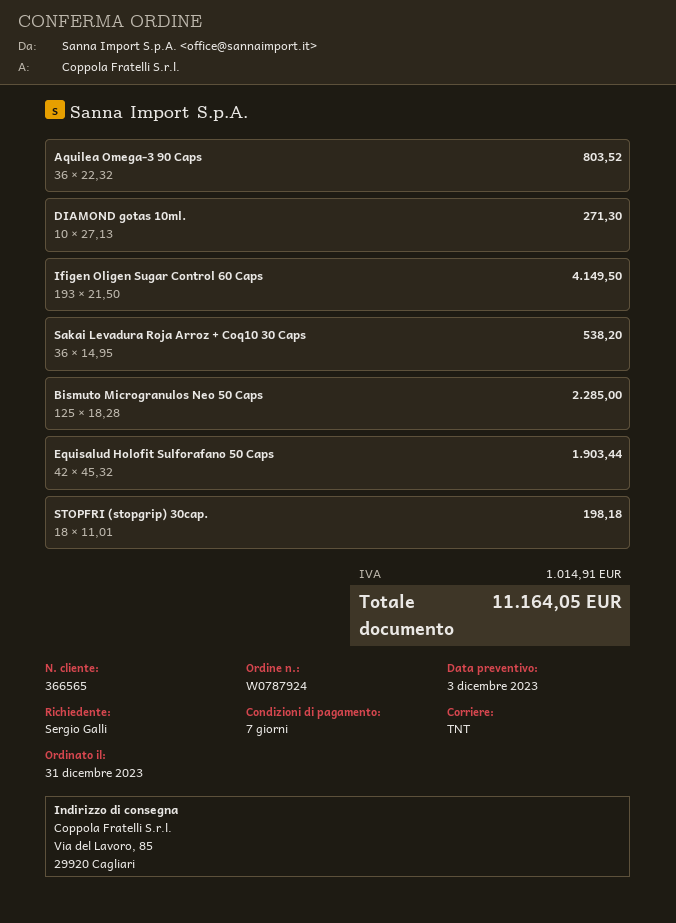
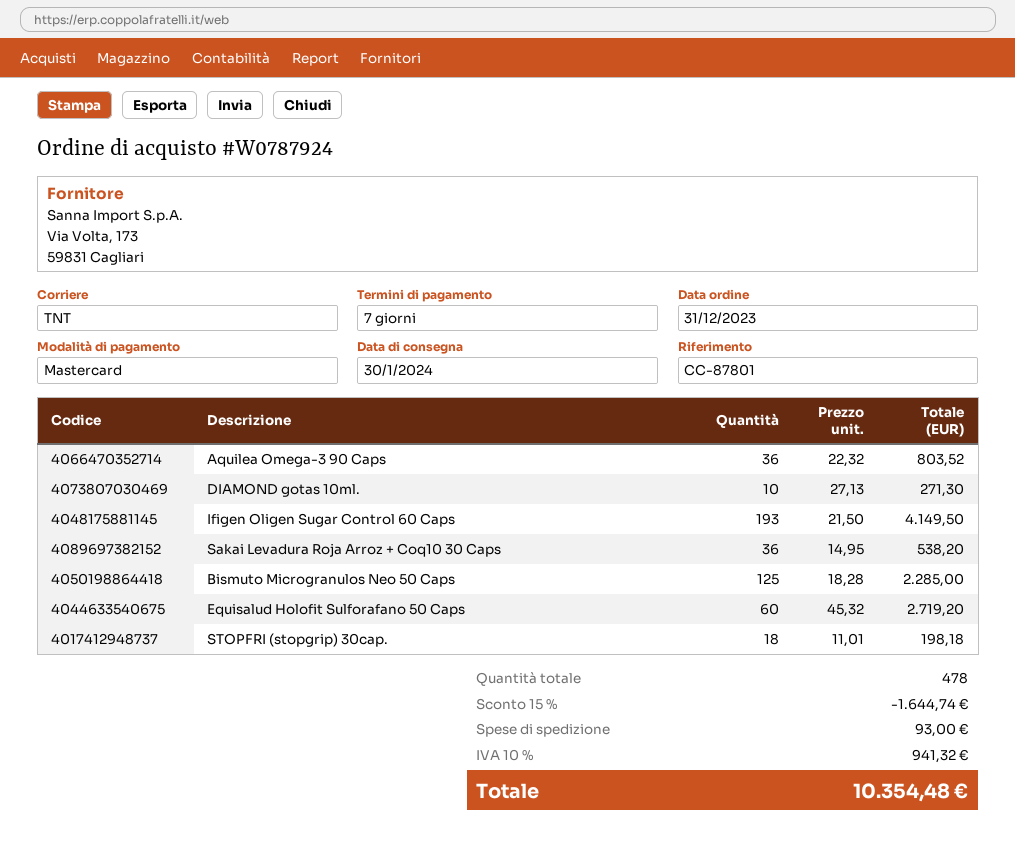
Equisalud Holofit Sulforafano 50 Caps: 42 x 45.32 = 1903.44 -> 60 x 45.32 = 2719.20
discount: none -> 15% = 1644.74
shipping: none -> 93.00
tax: 1014.91 -> 941.32
total: 11164.05 -> 10354.48

